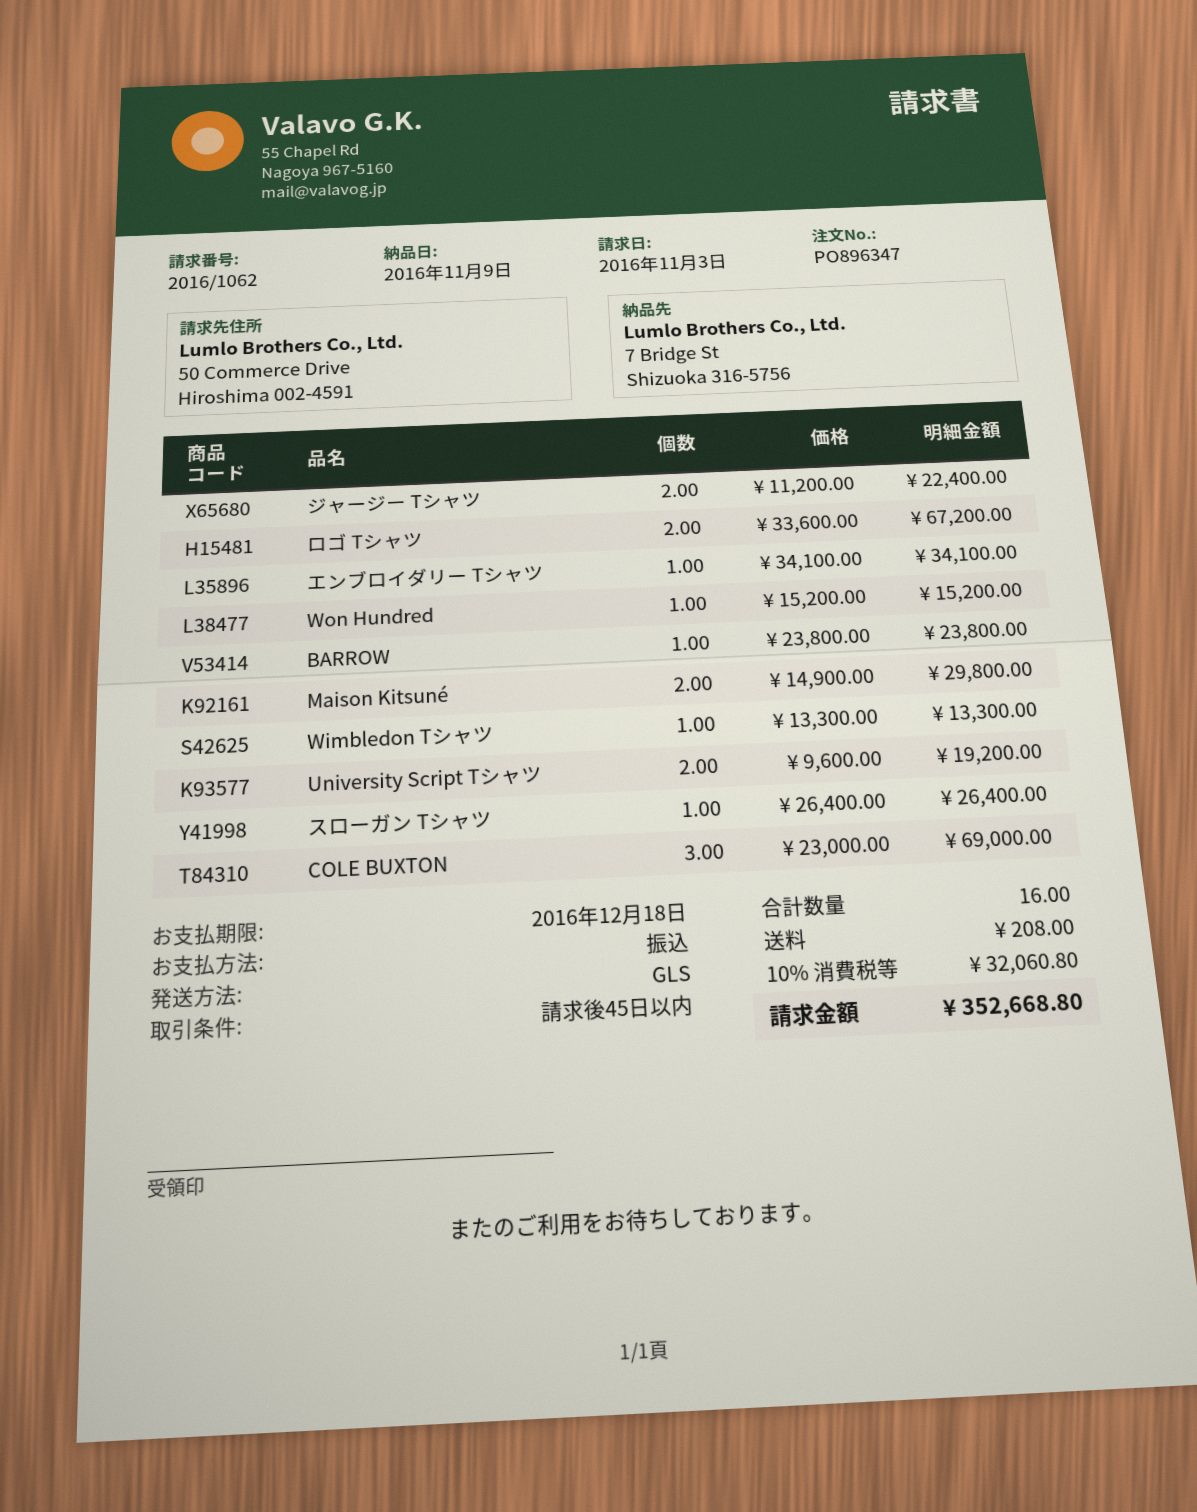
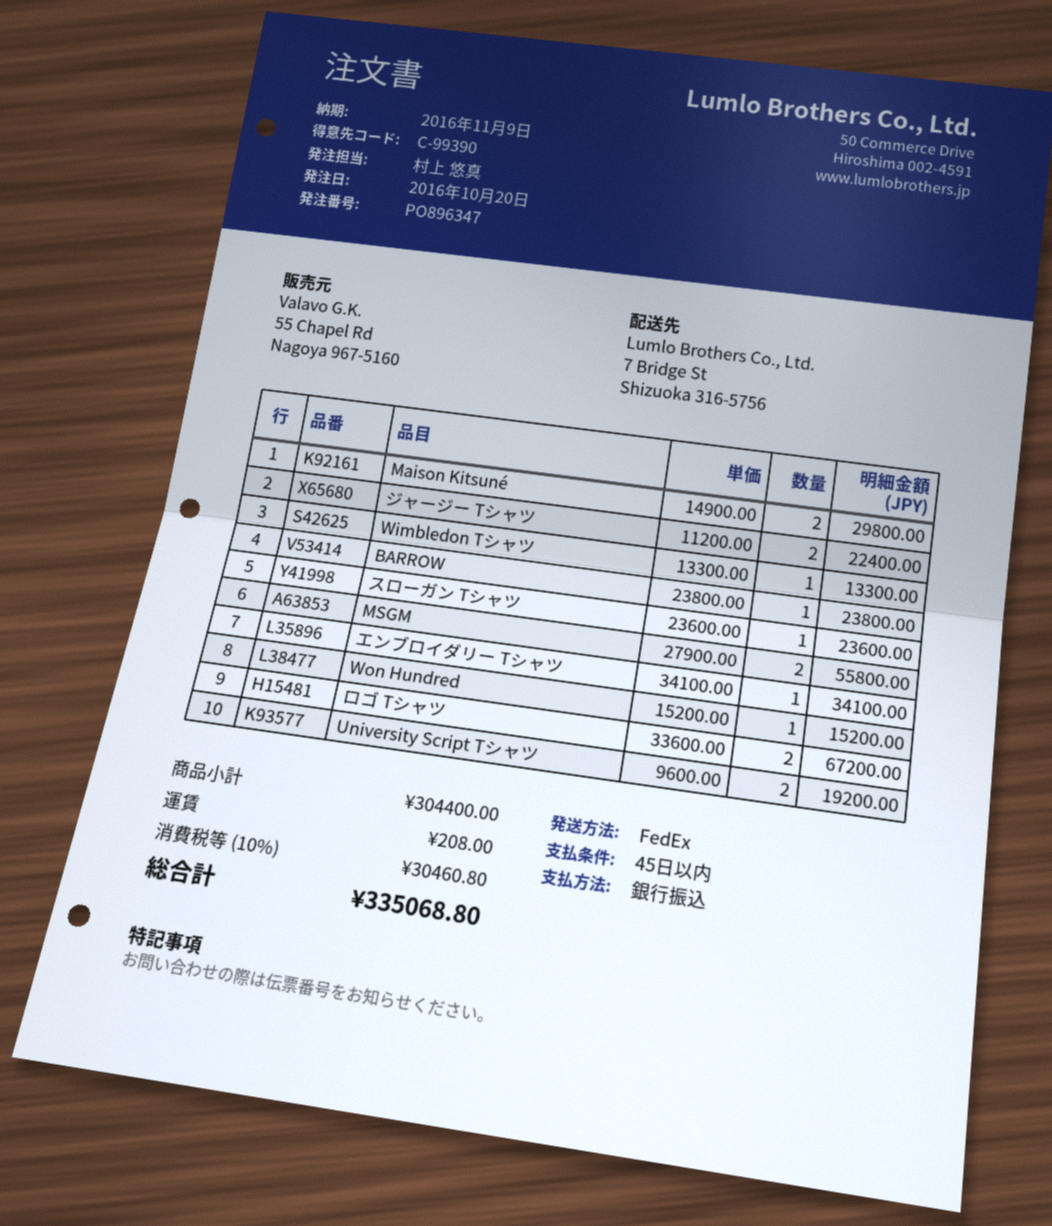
shipping method: GLS -> FedEx
スローガン Tシャツ: 1 x 26400.00 = 26400.00 -> 1 x 23600.00 = 23600.00
COLE BUXTON: 3 x 23000.00 = 69000.00 -> none
MSGM: none -> 2 x 27900.00 = 55800.00
tax: 10% = 32060.80 -> 10% = 30460.80
total: 352668.80 -> 335068.80

